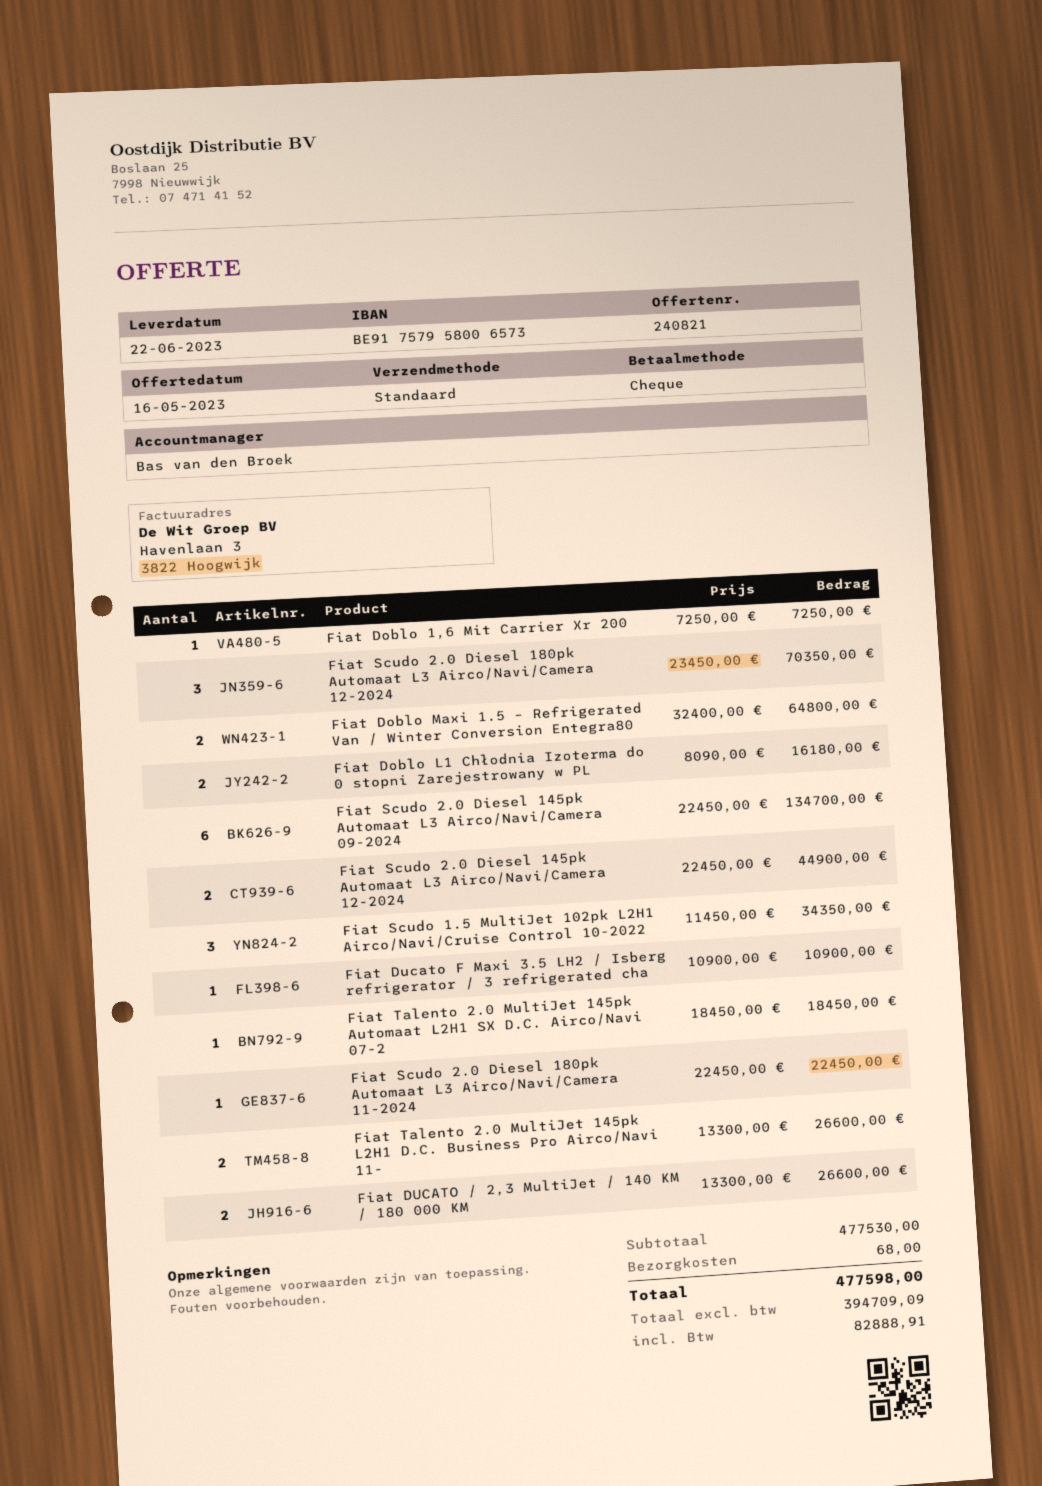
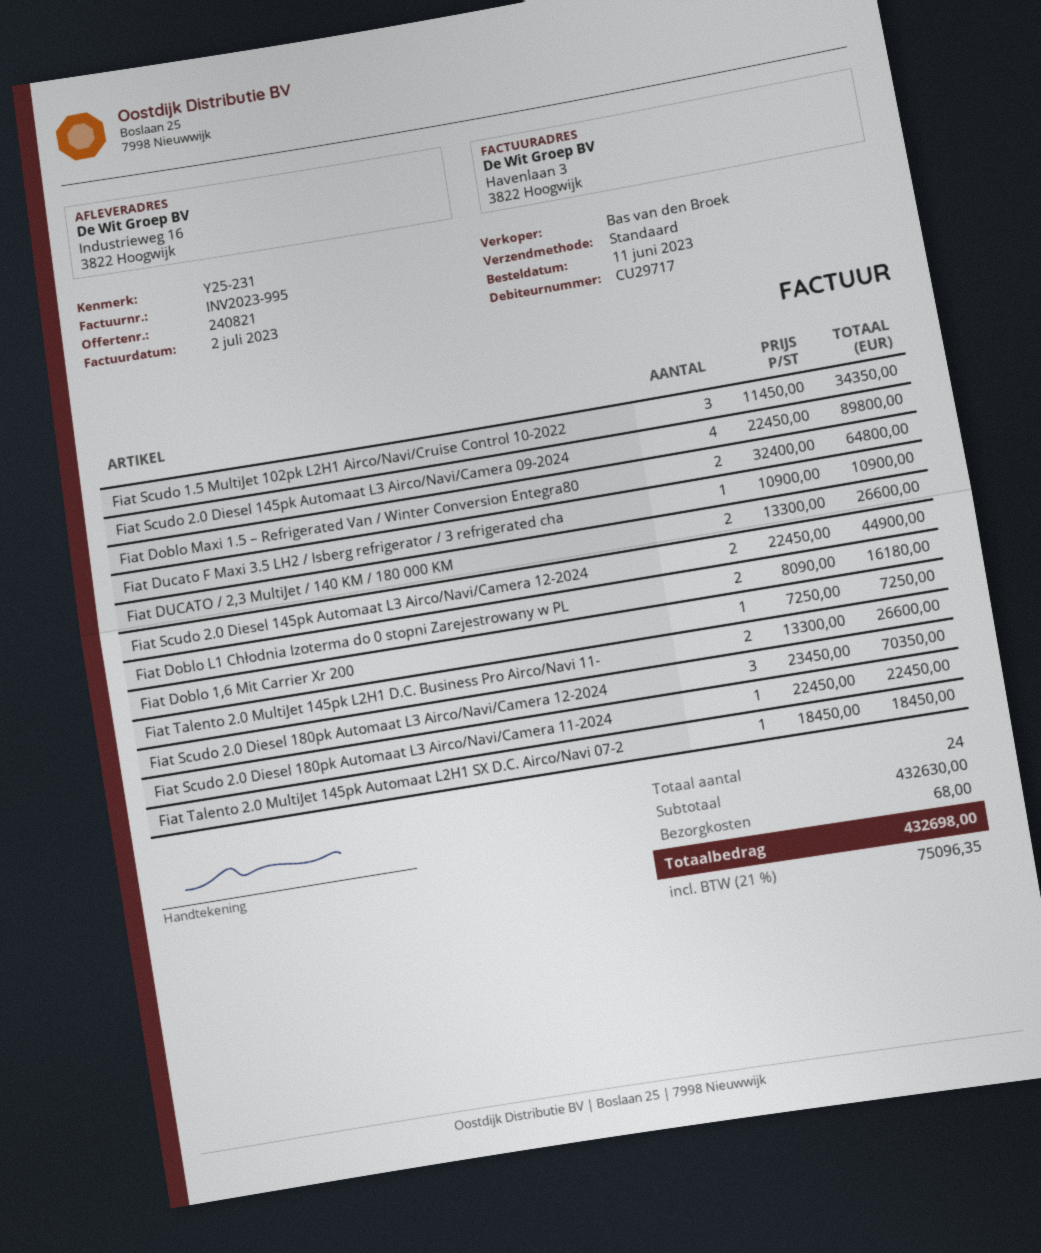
Fiat Scudo 2.0 Diesel 145pk Automaat L3 Airco/Navi/Camera 09-2024: 6 x 22450.00 = 134700.00 -> 4 x 22450.00 = 89800.00
subtotal: 477530.00 -> 432630.00
tax: 82888.91 -> 75096.35
total: 477598.00 -> 432698.00

